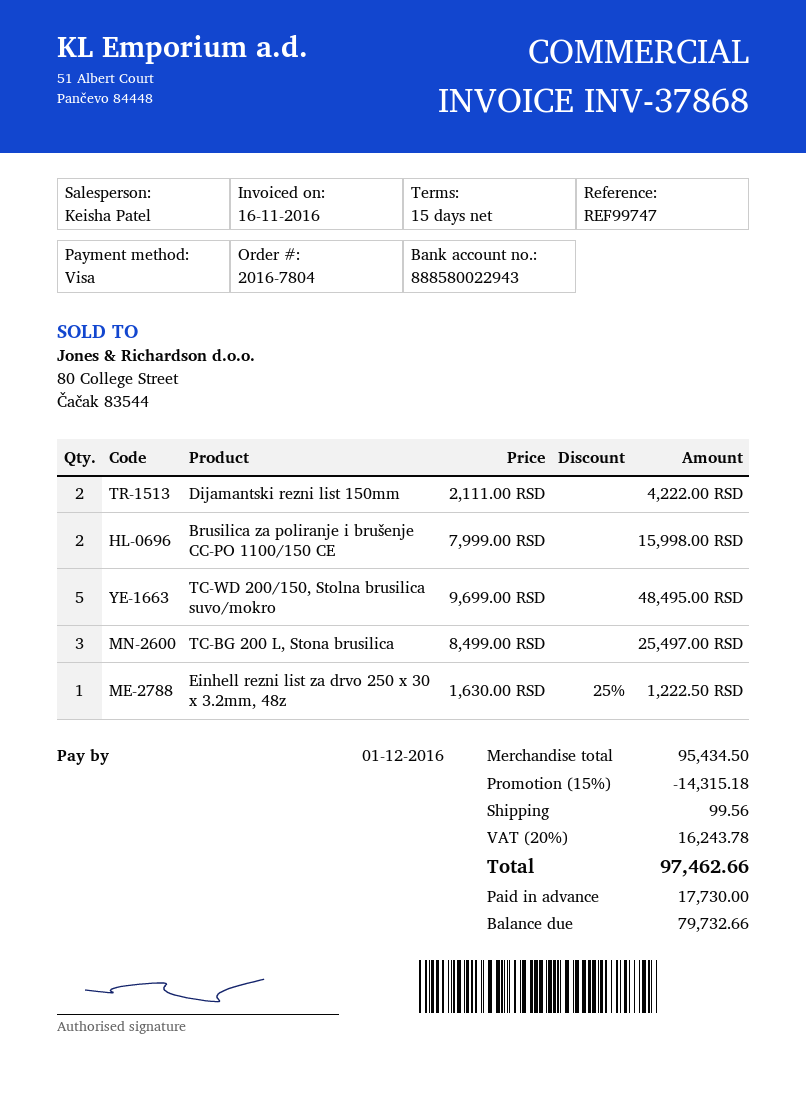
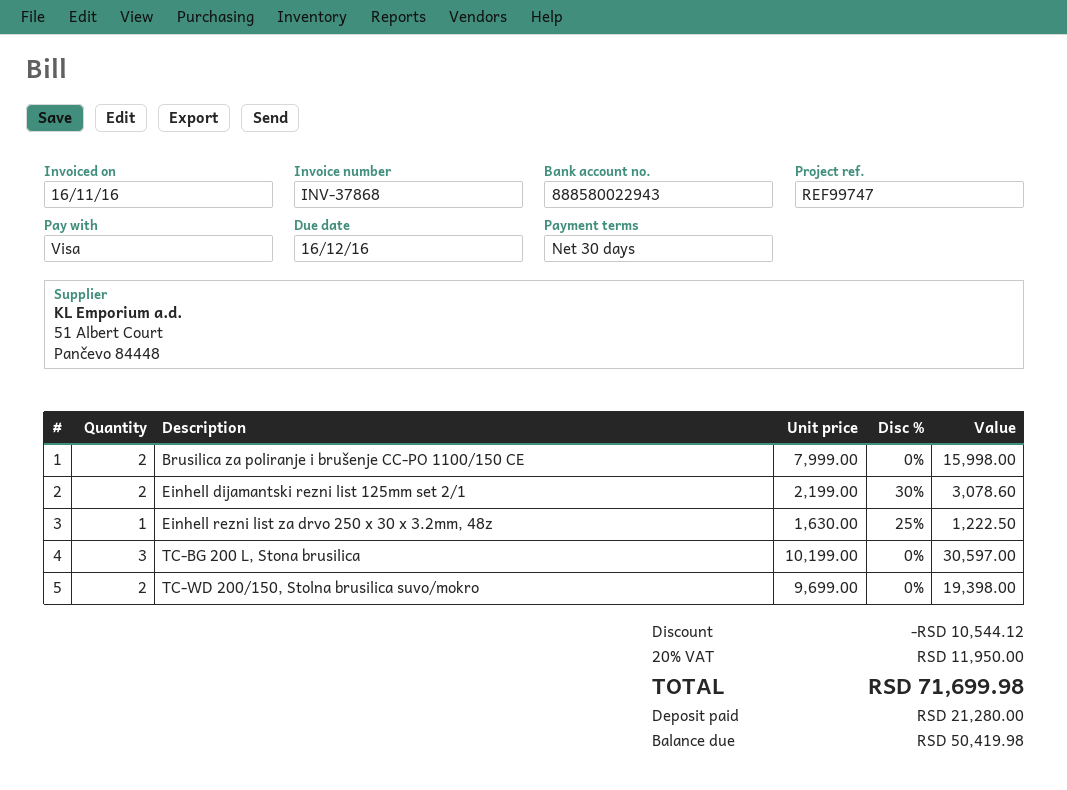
payment terms: 15 days -> 30 days
due date: 2016-12-01 -> 2016-12-16
Dijamantski rezni list 150mm: 2 x 2111.00 = 4222.00 -> none
TC-WD 200/150, Stolna brusilica suvo/mokro: 5 x 9699.00 = 48495.00 -> 2 x 9699.00 = 19398.00
TC-BG 200 L, Stona brusilica: 3 x 8499.00 = 25497.00 -> 3 x 10199.00 = 30597.00
Einhell dijamantski rezni list 125mm set 2/1: none -> 2 x 2199.00 - 30% = 3078.60
discount: 14315.18 -> 10544.12
shipping: 99.56 -> none
tax: 20% = 16243.78 -> 20% = 11950.00
total: 97462.66 -> 71699.98
deposit: 17730.00 -> 21280.00
balance: 79732.66 -> 50419.98

